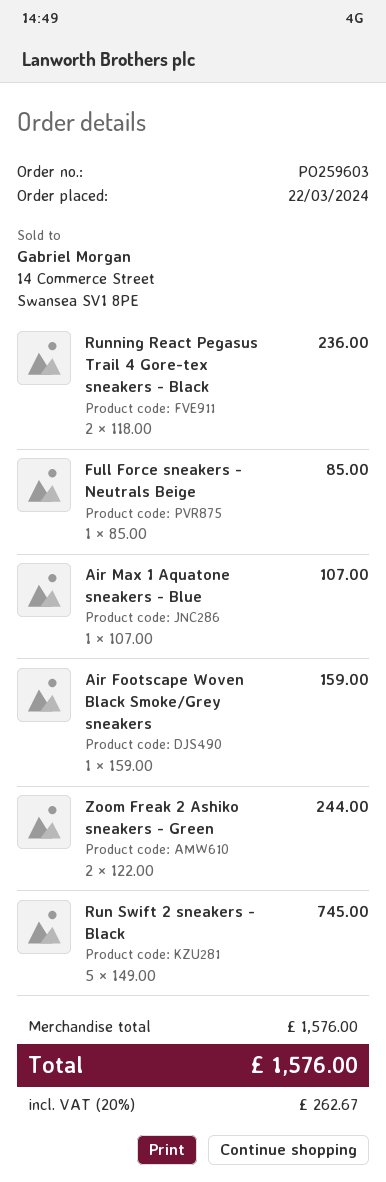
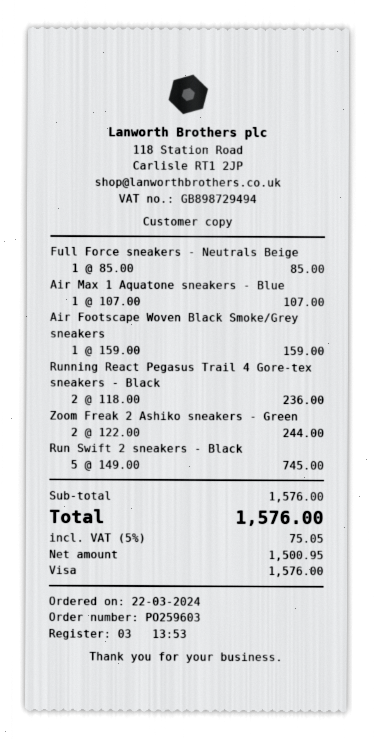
tax: 20% = 262.67 -> 5% = 75.05

